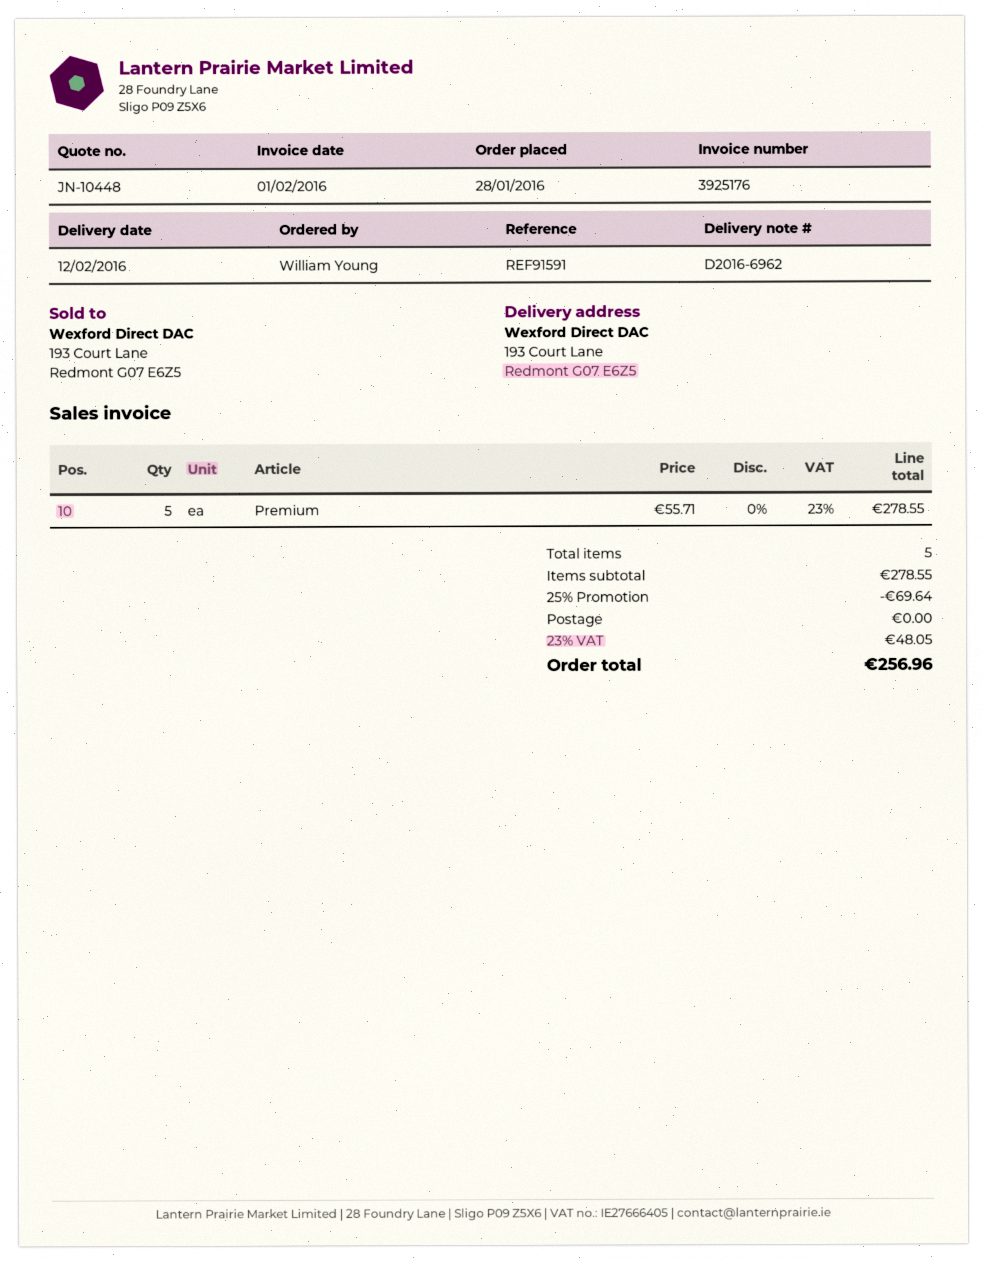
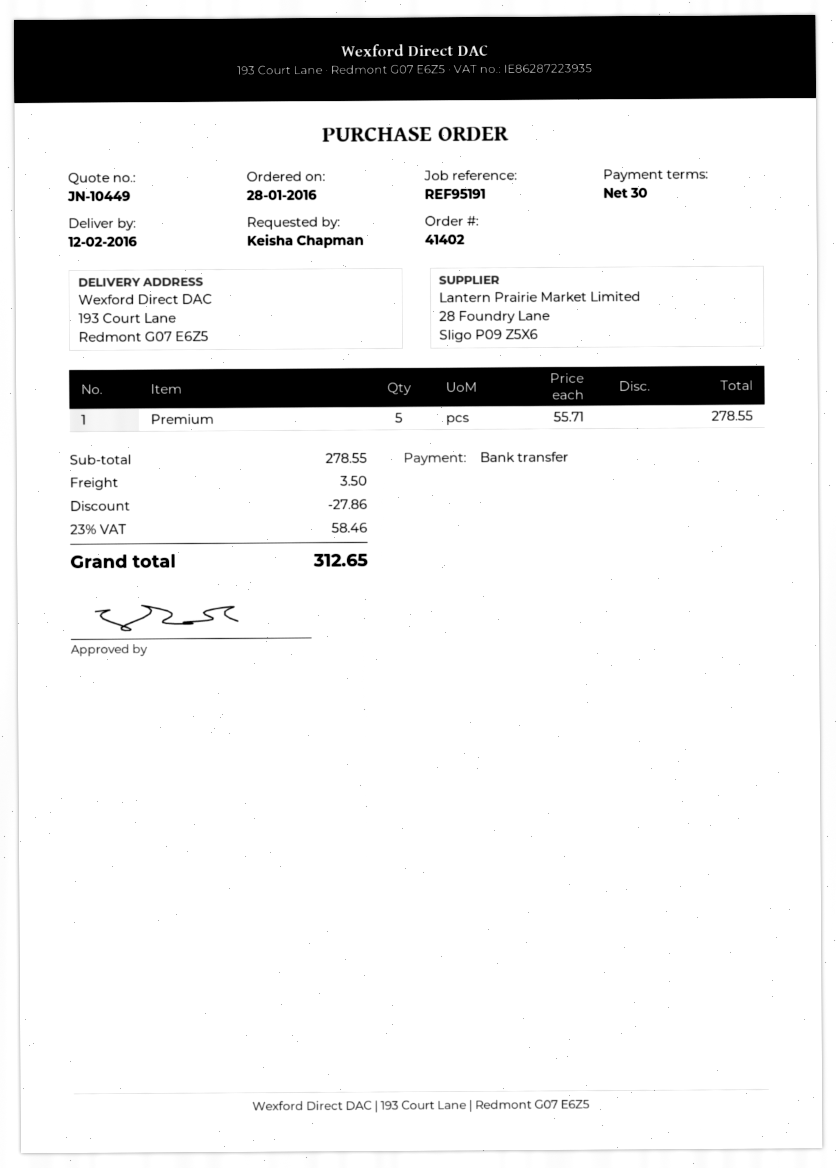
quote number: JN-10448 -> JN-10449
reference: REF91591 -> REF95191
ordered by: William Young -> Keisha Chapman
discount: 69.64 -> 27.86
shipping: 0.00 -> 3.50
tax: 23% = 48.05 -> 23% = 58.46
total: 256.96 -> 312.65

